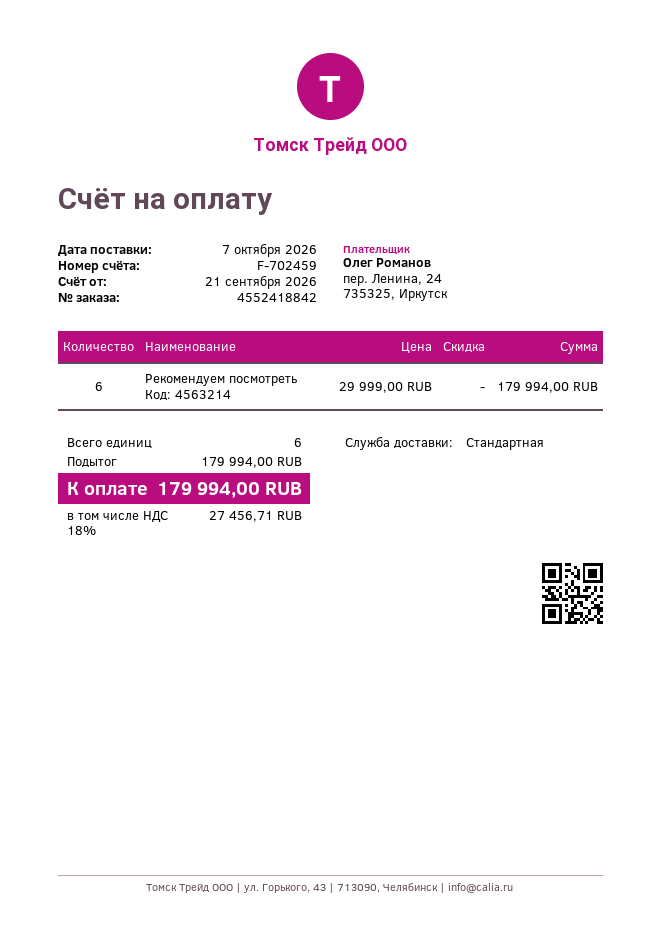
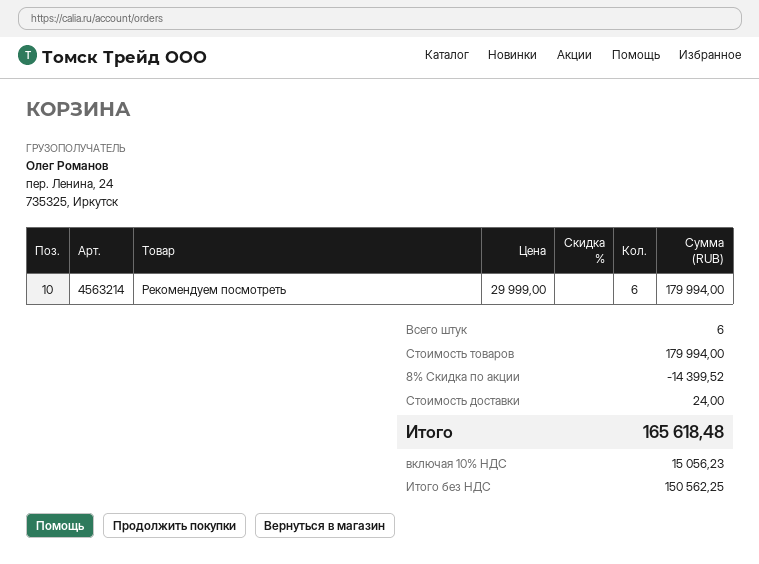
discount: none -> 8% = 14399.52
shipping: none -> 24.00
tax: 18% = 27456.71 -> 10% = 15056.23
total: 179994.00 -> 165618.48

